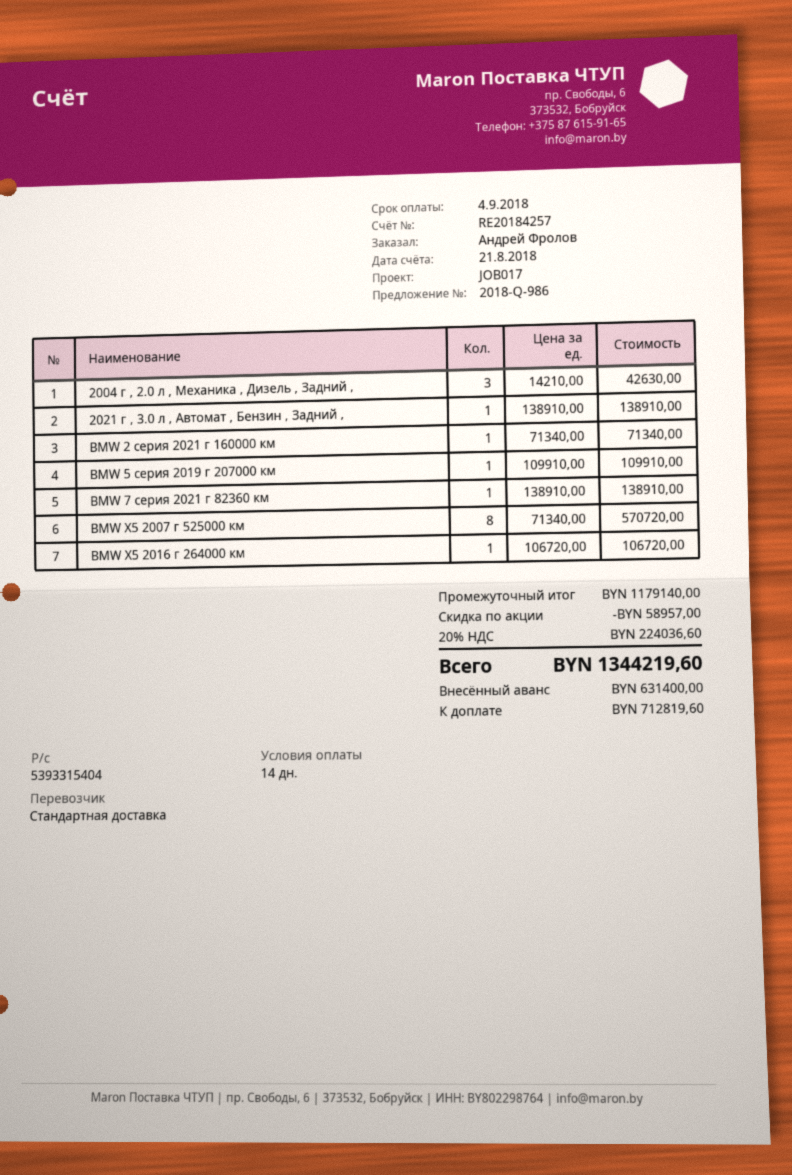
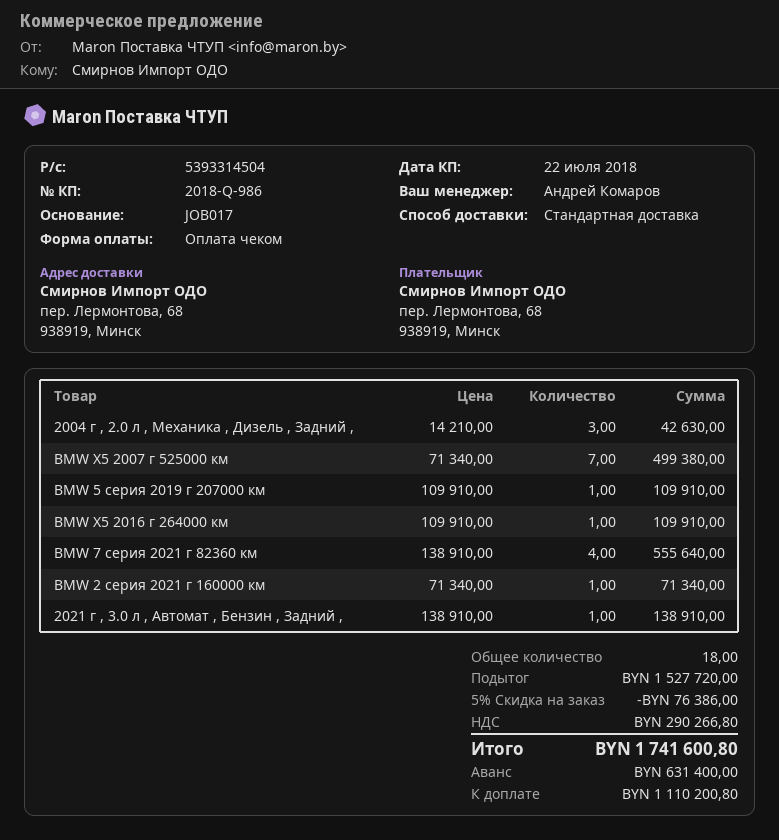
bank account: 5393315404 -> 5393314504
BMW 7 серия 2021 г 82360 км: 1 x 138910.00 = 138910.00 -> 4 x 138910.00 = 555640.00
BMW X5 2007 г 525000 км: 8 x 71340.00 = 570720.00 -> 7 x 71340.00 = 499380.00
BMW X5 2016 г 264000 км: 1 x 106720.00 = 106720.00 -> 1 x 109910.00 = 109910.00
subtotal: 1179140.00 -> 1527720.00
discount: 58957.00 -> 76386.00
tax: 224036.60 -> 290266.80
total: 1344219.60 -> 1741600.80
balance: 712819.60 -> 1110200.80

